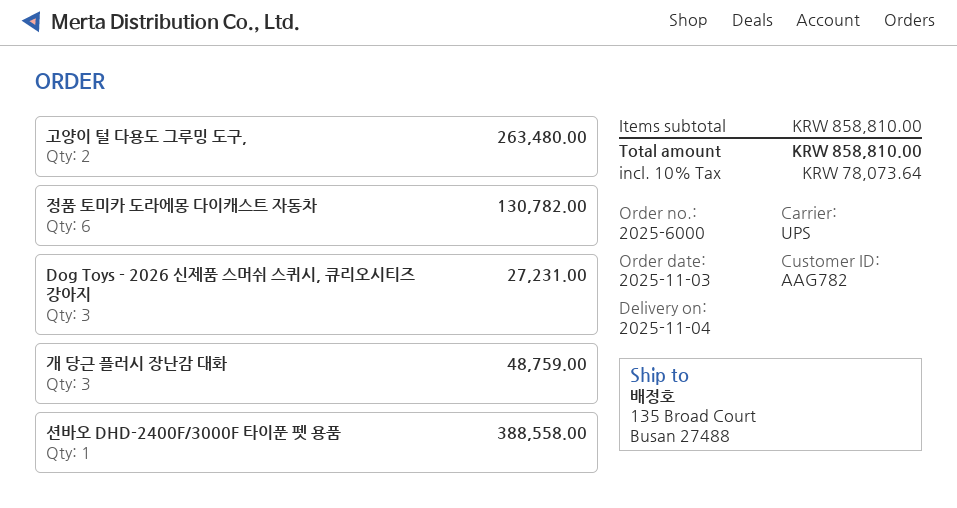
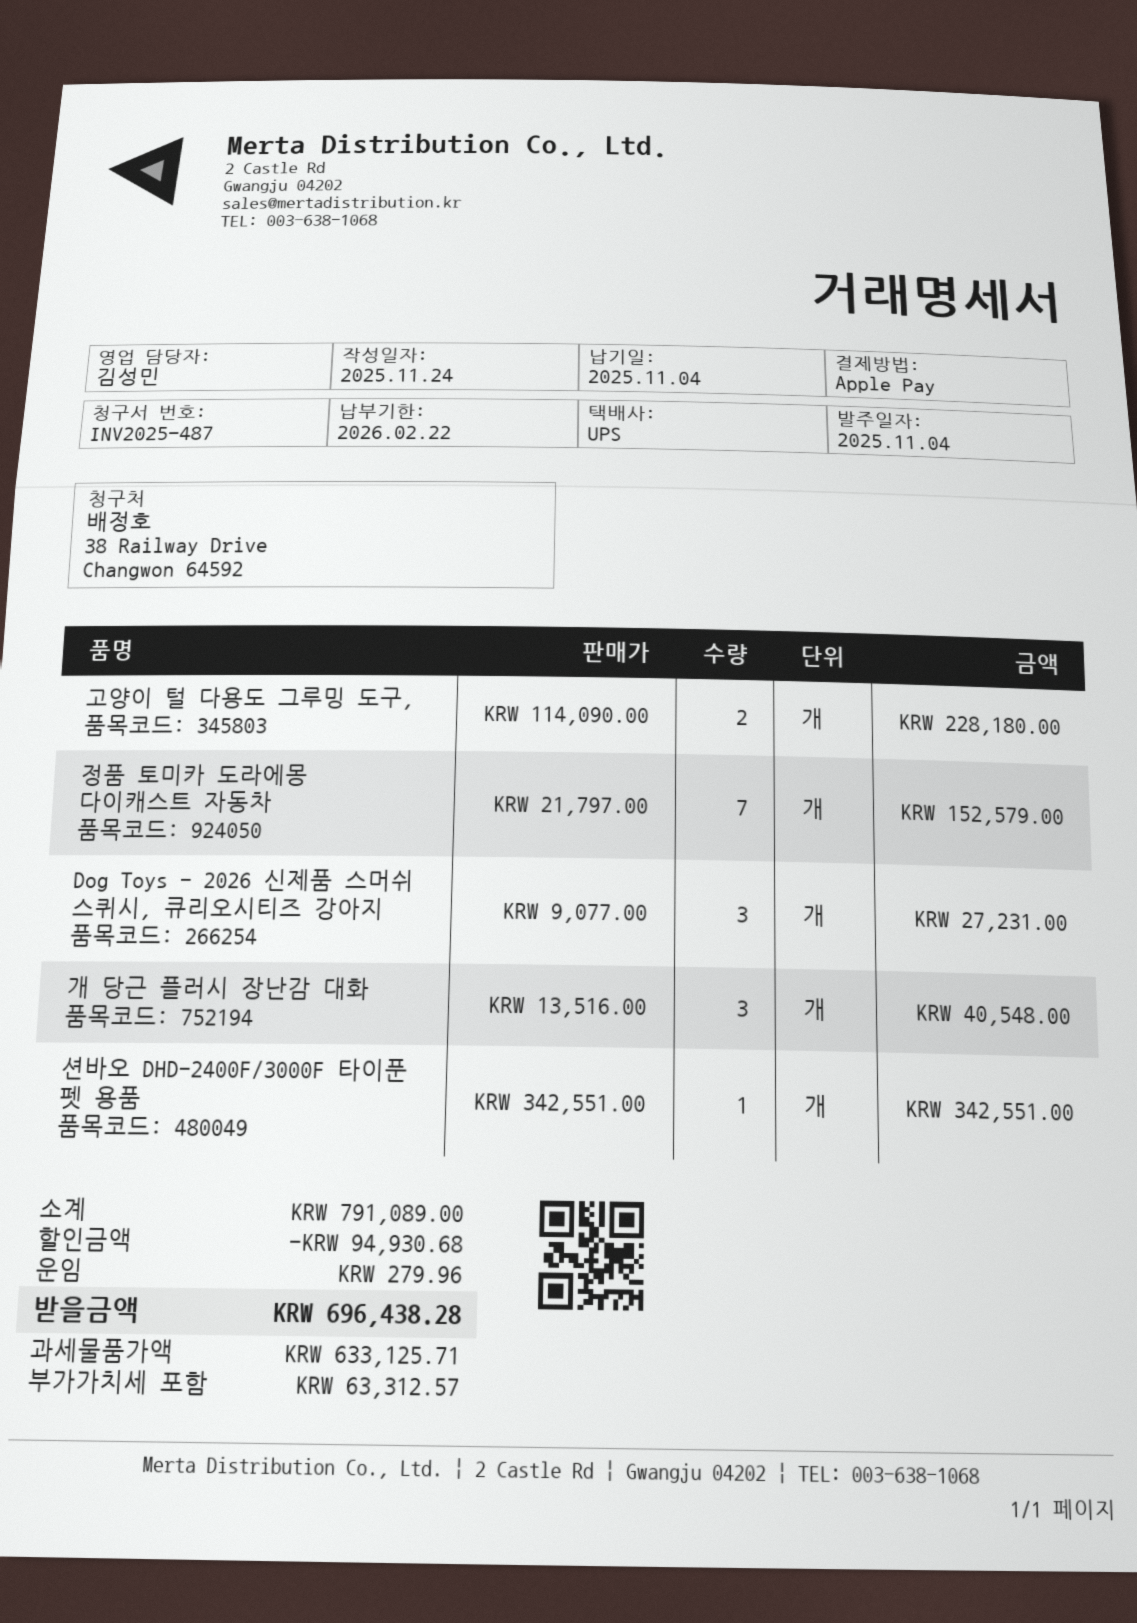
order date: 2025-11-03 -> 2025-11-04
고양이 털 다용도 그루밍 도구,: 2 for 263480.00 -> 2 for 228180.00
정품 토미카 도라에몽 다이캐스트 자동차: 6 for 130782.00 -> 7 for 152579.00
개 당근 플러시 장난감 대화: 3 for 48759.00 -> 3 for 40548.00
션바오 DHD-2400F/3000F 타이푼 펫 용품: 1 for 388558.00 -> 1 for 342551.00
subtotal: 858810.00 -> 791089.00
discount: none -> 94930.68
shipping: none -> 279.96
tax: 78073.64 -> 63312.57
total: 858810.00 -> 696438.28

